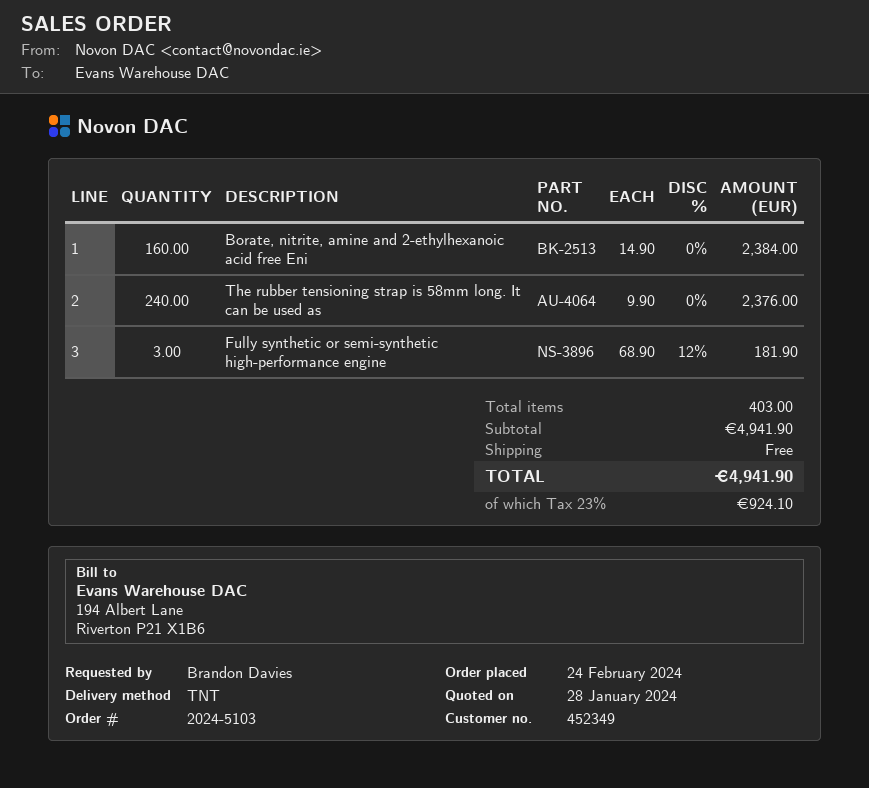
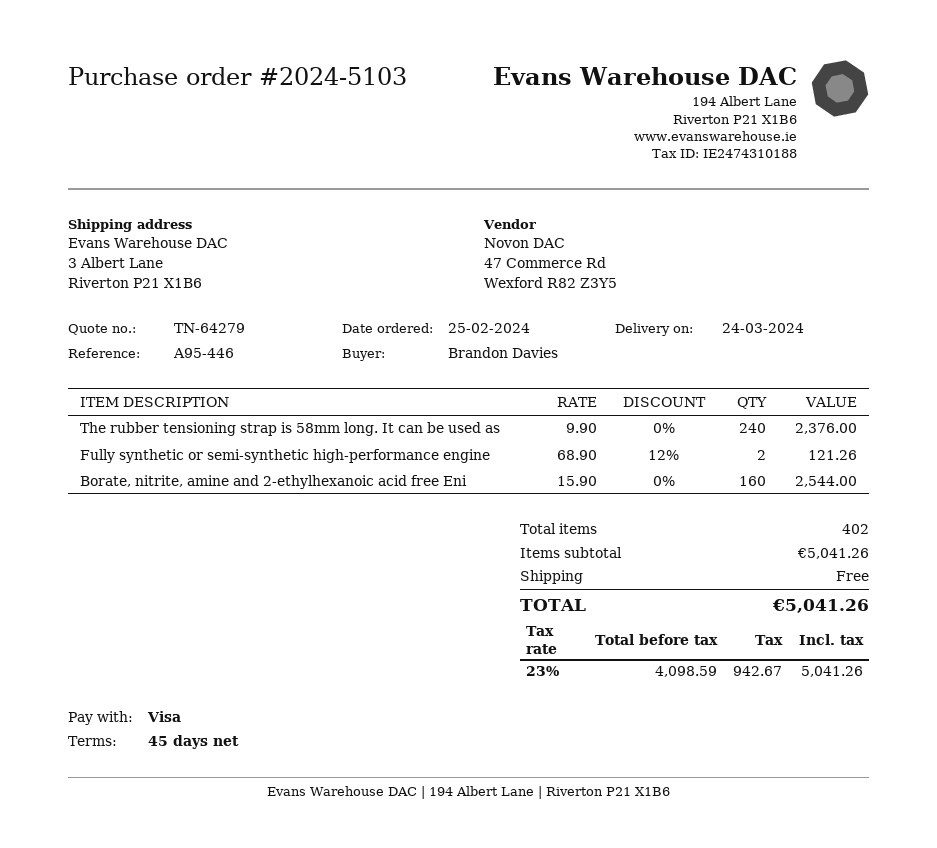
order date: 2024-02-24 -> 2024-02-25
Borate, nitrite, amine and 2-ethylhexanoic acid free Eni: 160 x 14.90 = 2384.00 -> 160 x 15.90 = 2544.00
Fully synthetic or semi-synthetic high-performance engine: 3 x 68.90 - 12% = 181.90 -> 2 x 68.90 - 12% = 121.26
total quantity: 403 -> 402
subtotal: 4941.90 -> 5041.26
tax: 23% = 924.10 -> 23% = 942.67
total: 4941.90 -> 5041.26

